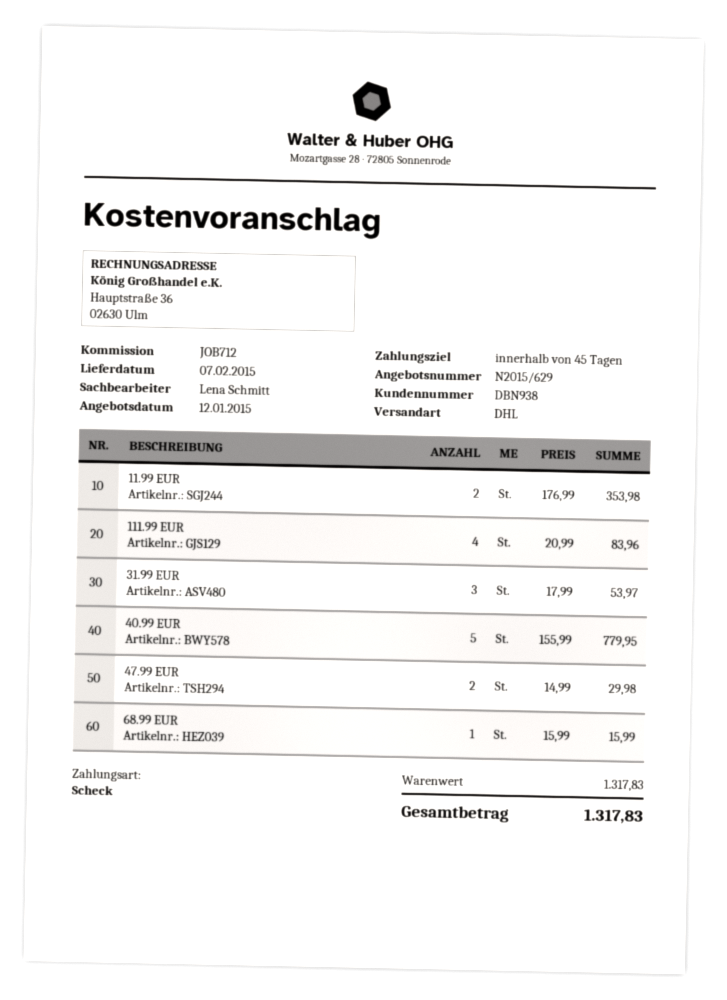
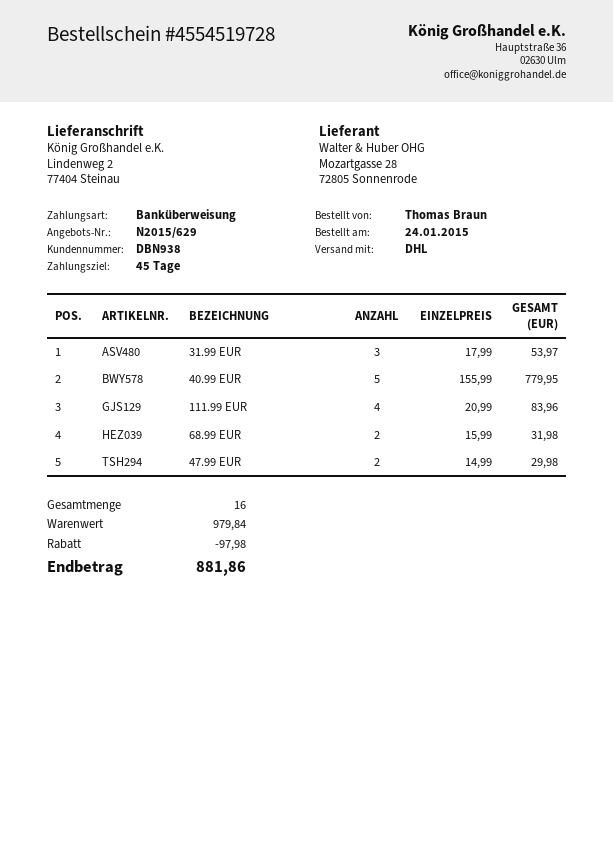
payment method: cheque -> bank transfer
11.99 EUR: 2 x 176.99 = 353.98 -> none
68.99 EUR: 1 x 15.99 = 15.99 -> 2 x 15.99 = 31.98
subtotal: 1317.83 -> 979.84
discount: none -> 97.98
total: 1317.83 -> 881.86

